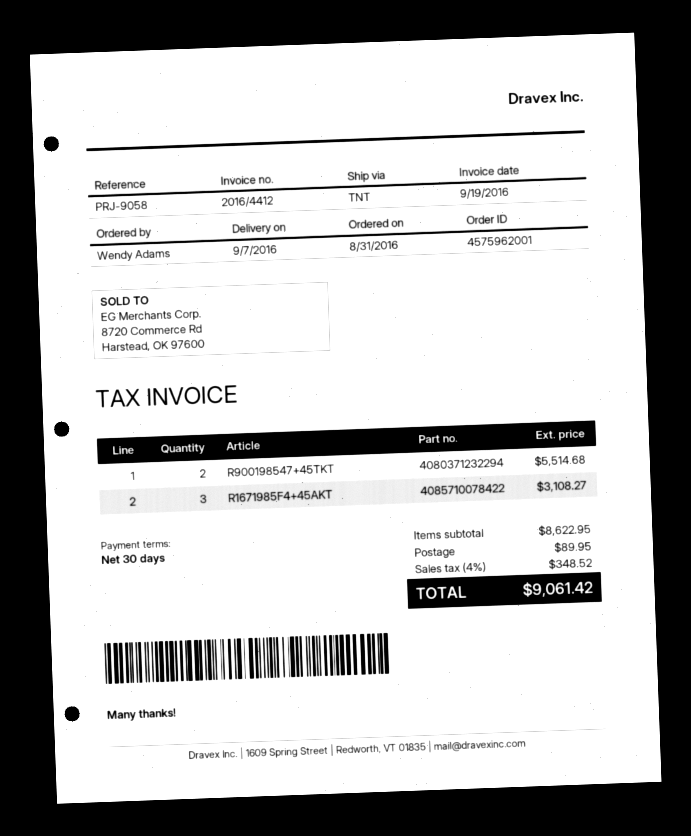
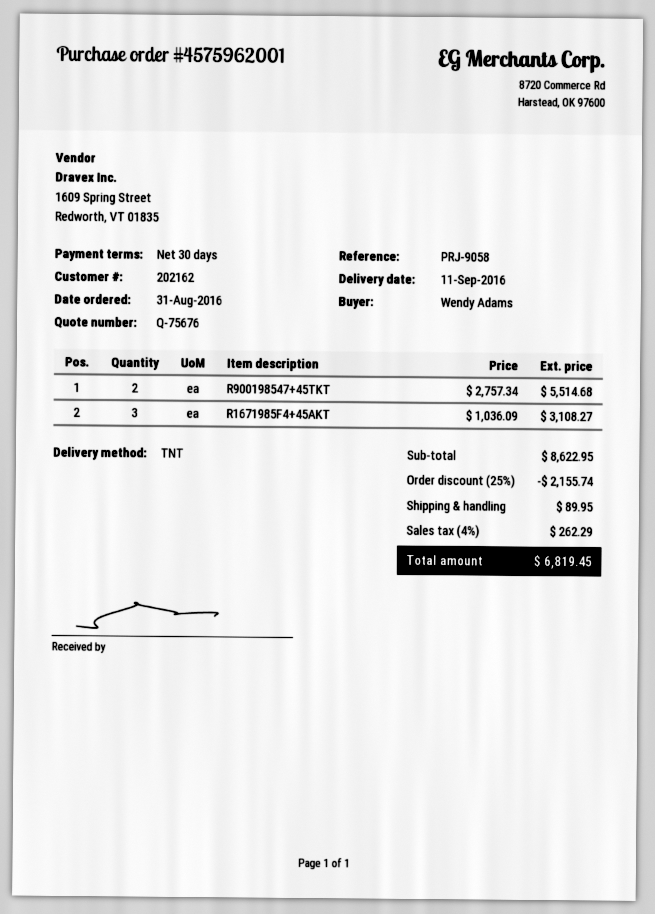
delivery date: 2016-09-07 -> 2016-09-11
discount: none -> 25% = 2155.74
tax: 4% = 348.52 -> 4% = 262.29
total: 9061.42 -> 6819.45

